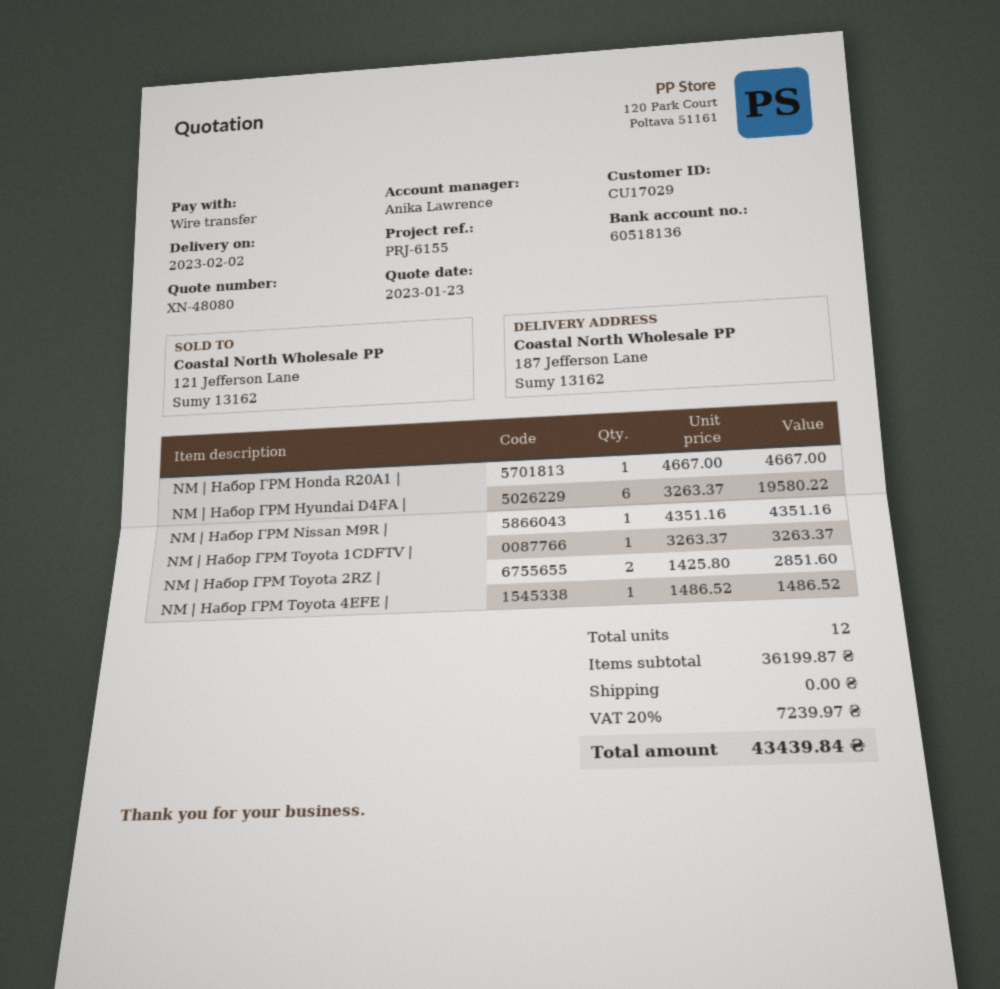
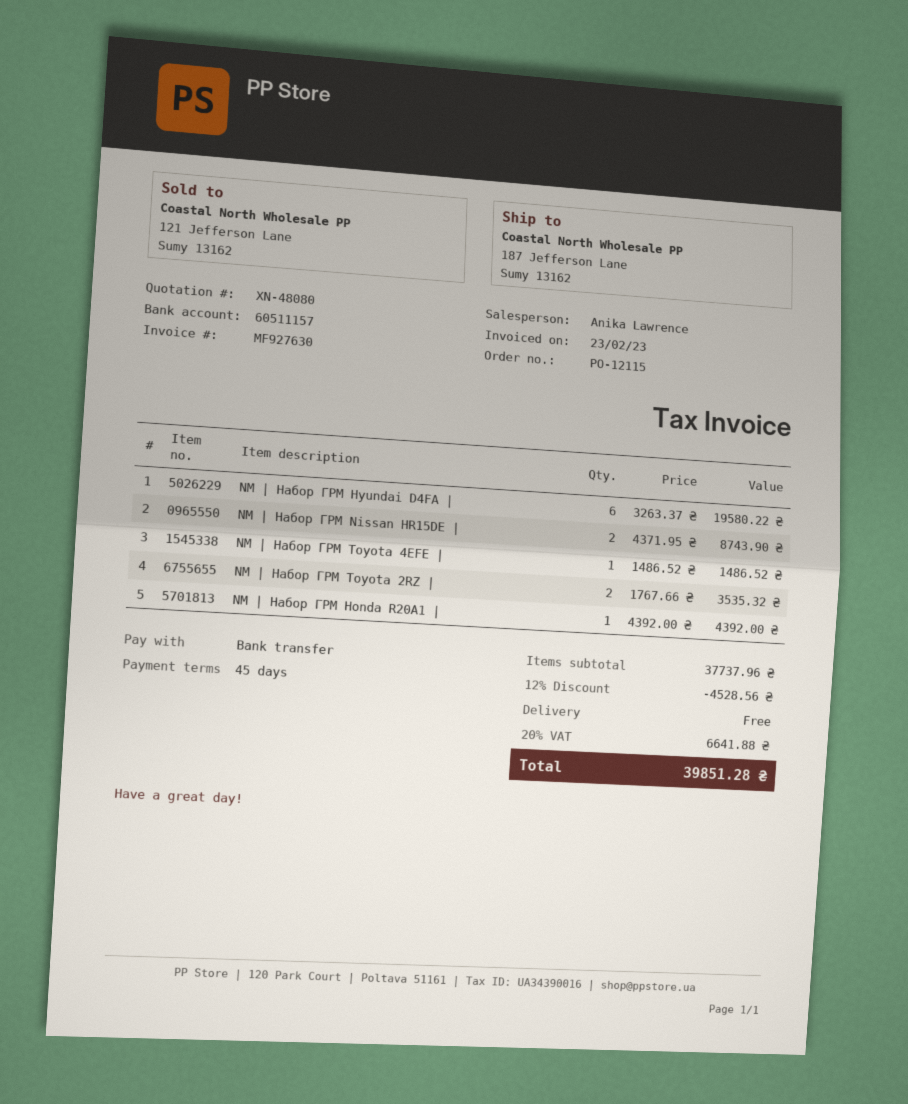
bank account: 60518136 -> 60511157
NM | Набор ГРМ Honda R20A1 |: 1 x 4667.00 = 4667.00 -> 1 x 4392.00 = 4392.00
NM | Набор ГРМ Nissan M9R |: 1 x 4351.16 = 4351.16 -> none
NM | Набор ГРМ Toyota 1CDFTV |: 1 x 3263.37 = 3263.37 -> none
NM | Набор ГРМ Toyota 2RZ |: 2 x 1425.80 = 2851.60 -> 2 x 1767.66 = 3535.32
NM | Набор ГРМ Nissan HR15DE |: none -> 2 x 4371.95 = 8743.90
subtotal: 36199.87 -> 37737.96
discount: none -> 12% = 4528.56
tax: 20% = 7239.97 -> 20% = 6641.88
total: 43439.84 -> 39851.28

